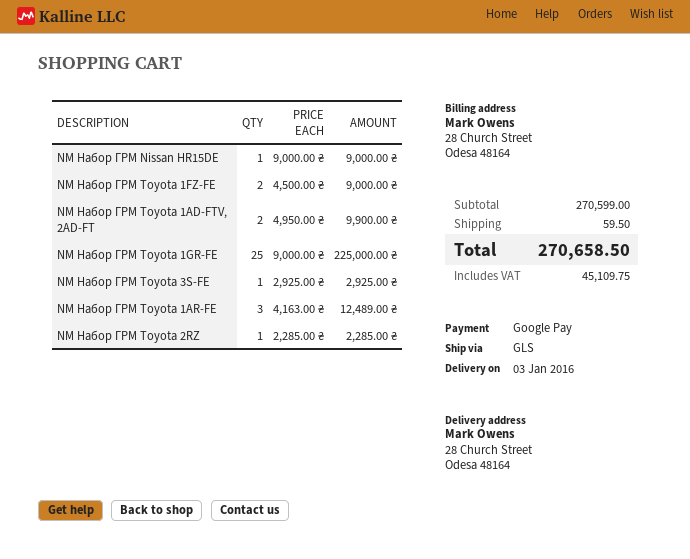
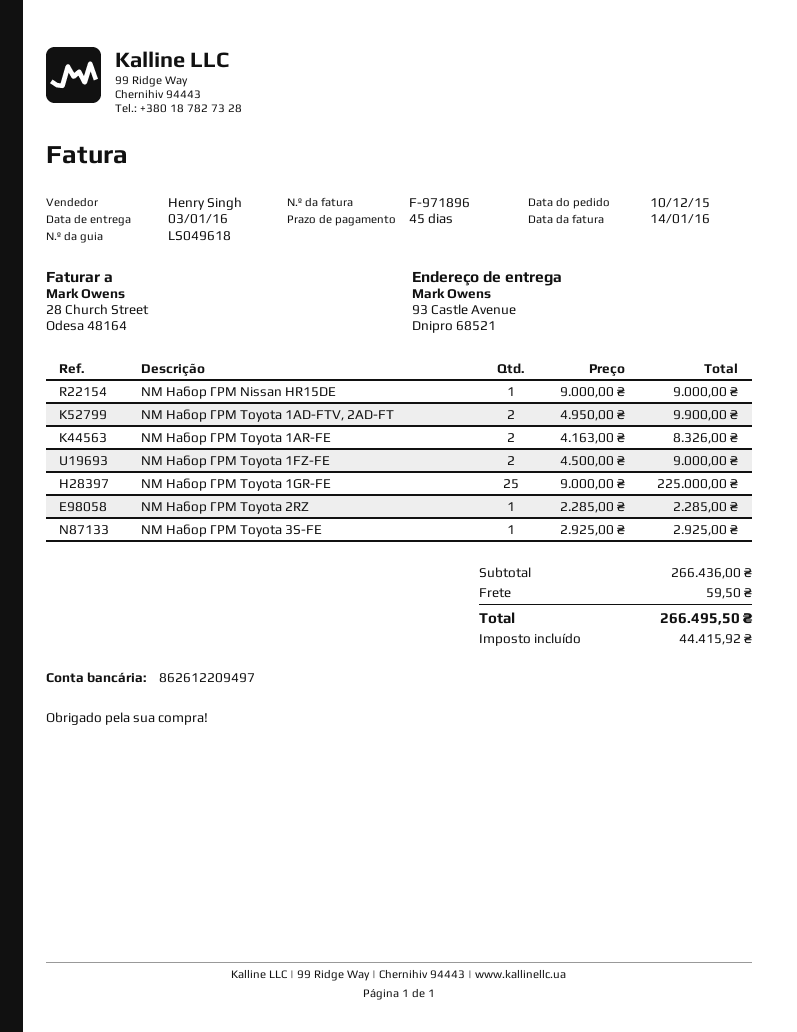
ship to: 28 Church Street, Odesa 48164 -> 93 Castle Avenue, Dnipro 68521
NM Набор ГРМ Toyota 1AR-FE: 3 x 4163.00 = 12489.00 -> 2 x 4163.00 = 8326.00
subtotal: 270599.00 -> 266436.00
tax: 45109.75 -> 44415.92
total: 270658.50 -> 266495.50

